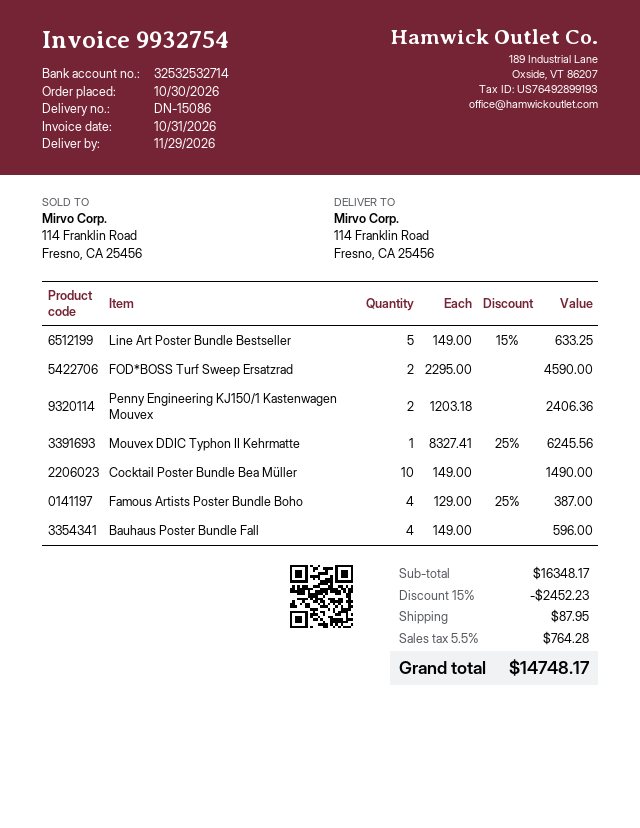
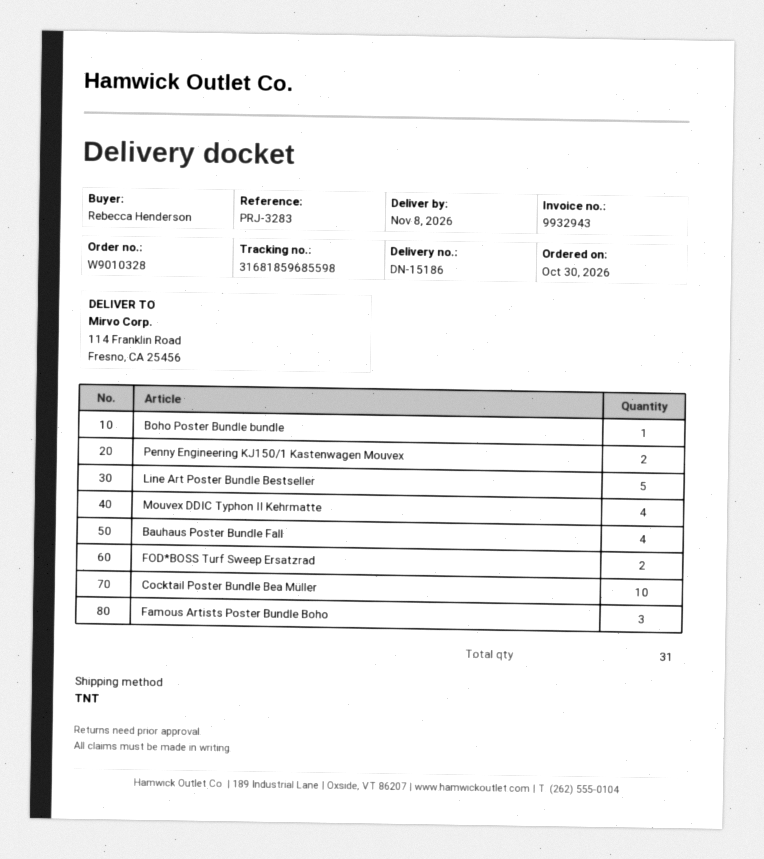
delivery note number: DN-15086 -> DN-15186
delivery date: 2026-11-29 -> 2026-11-08
invoice number: 9932754 -> 9932943
Mouvex DDIC Typhon II Kehrmatte: 1 -> 4
Famous Artists Poster Bundle Boho: 4 -> 3
Boho Poster Bundle bundle: none -> 1

